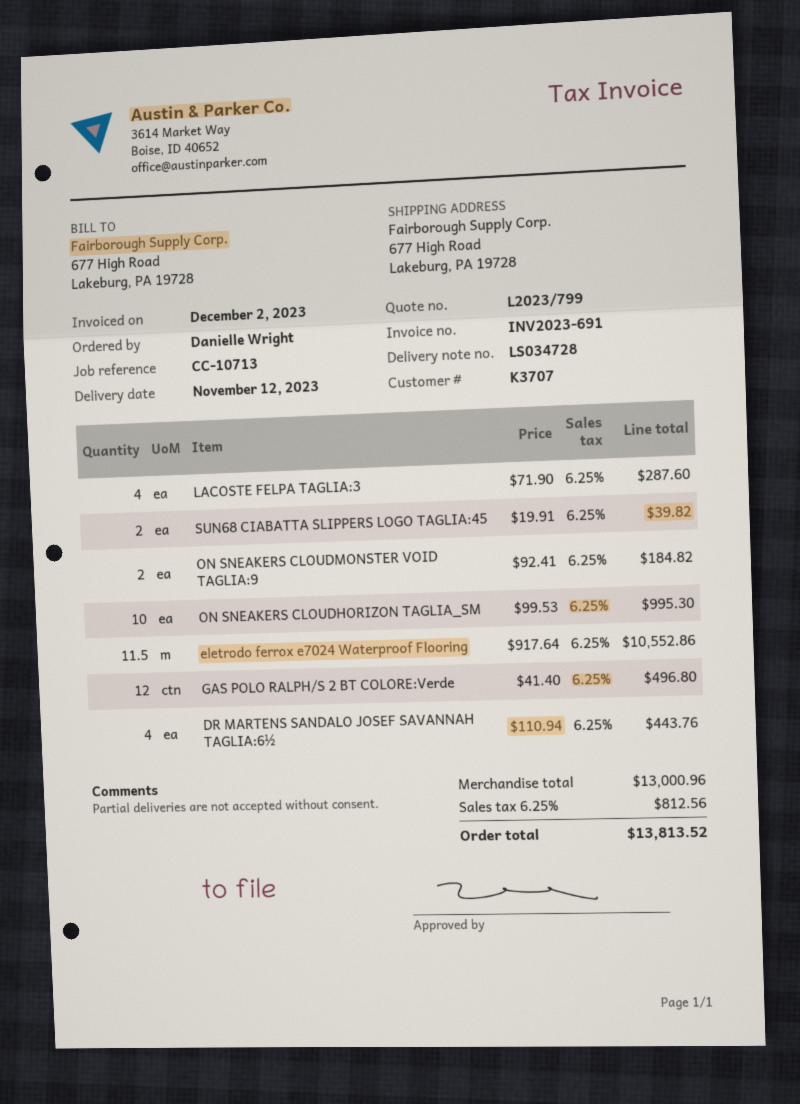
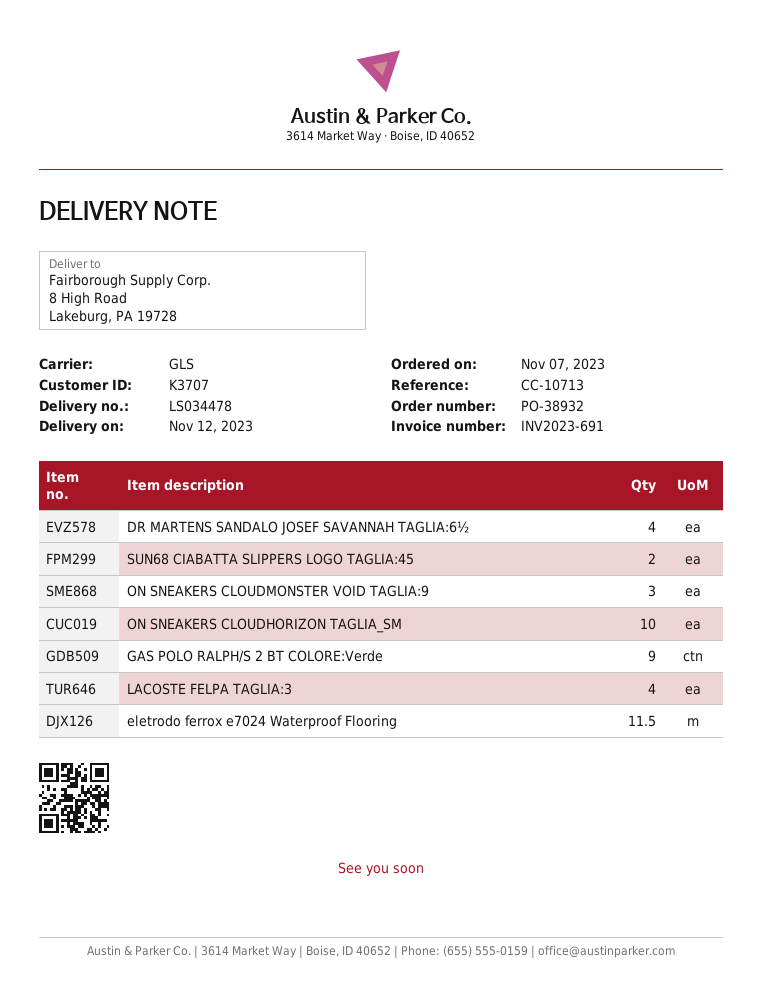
delivery note number: LS034728 -> LS034478
ship to: 677 High Road, Lakeburg, PA 19728 -> 8 High Road, Lakeburg, PA 19728
ON SNEAKERS CLOUDMONSTER VOID TAGLIA:9: 2 -> 3
GAS POLO RALPH/S 2 BT COLORE:Verde: 12 -> 9

